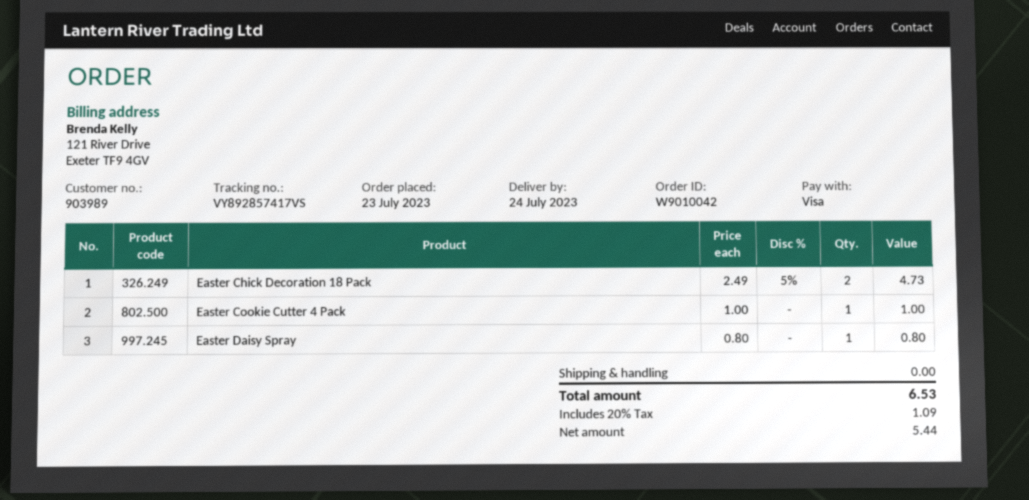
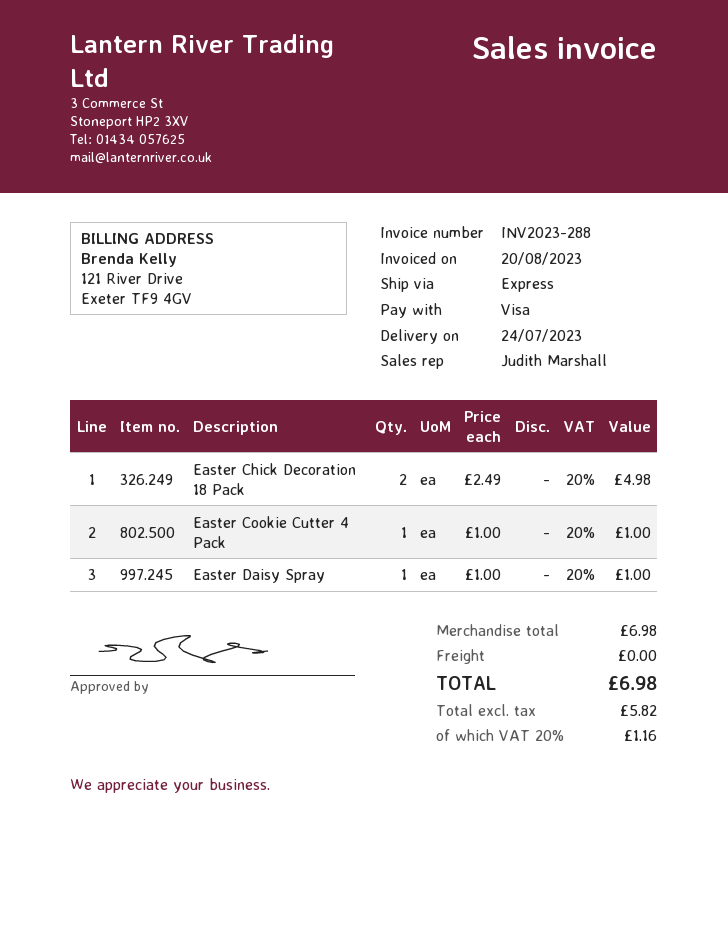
Easter Chick Decoration 18 Pack: 2 x 2.49 - 5% = 4.73 -> 2 x 2.49 = 4.98
Easter Daisy Spray: 1 x 0.80 = 0.80 -> 1 x 1.00 = 1.00
net: 5.44 -> 5.82
tax: 20% = 1.09 -> 20% = 1.16
total: 6.53 -> 6.98

